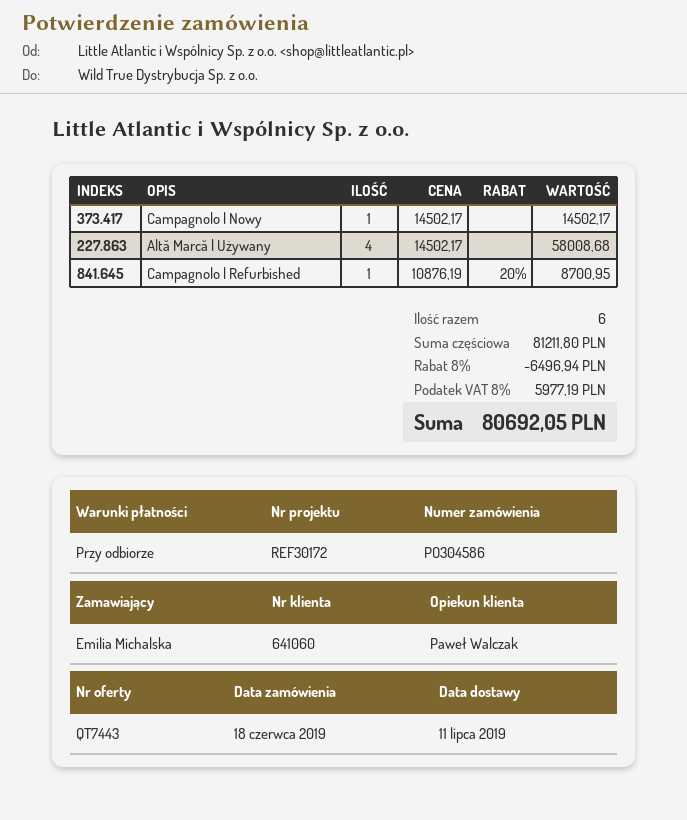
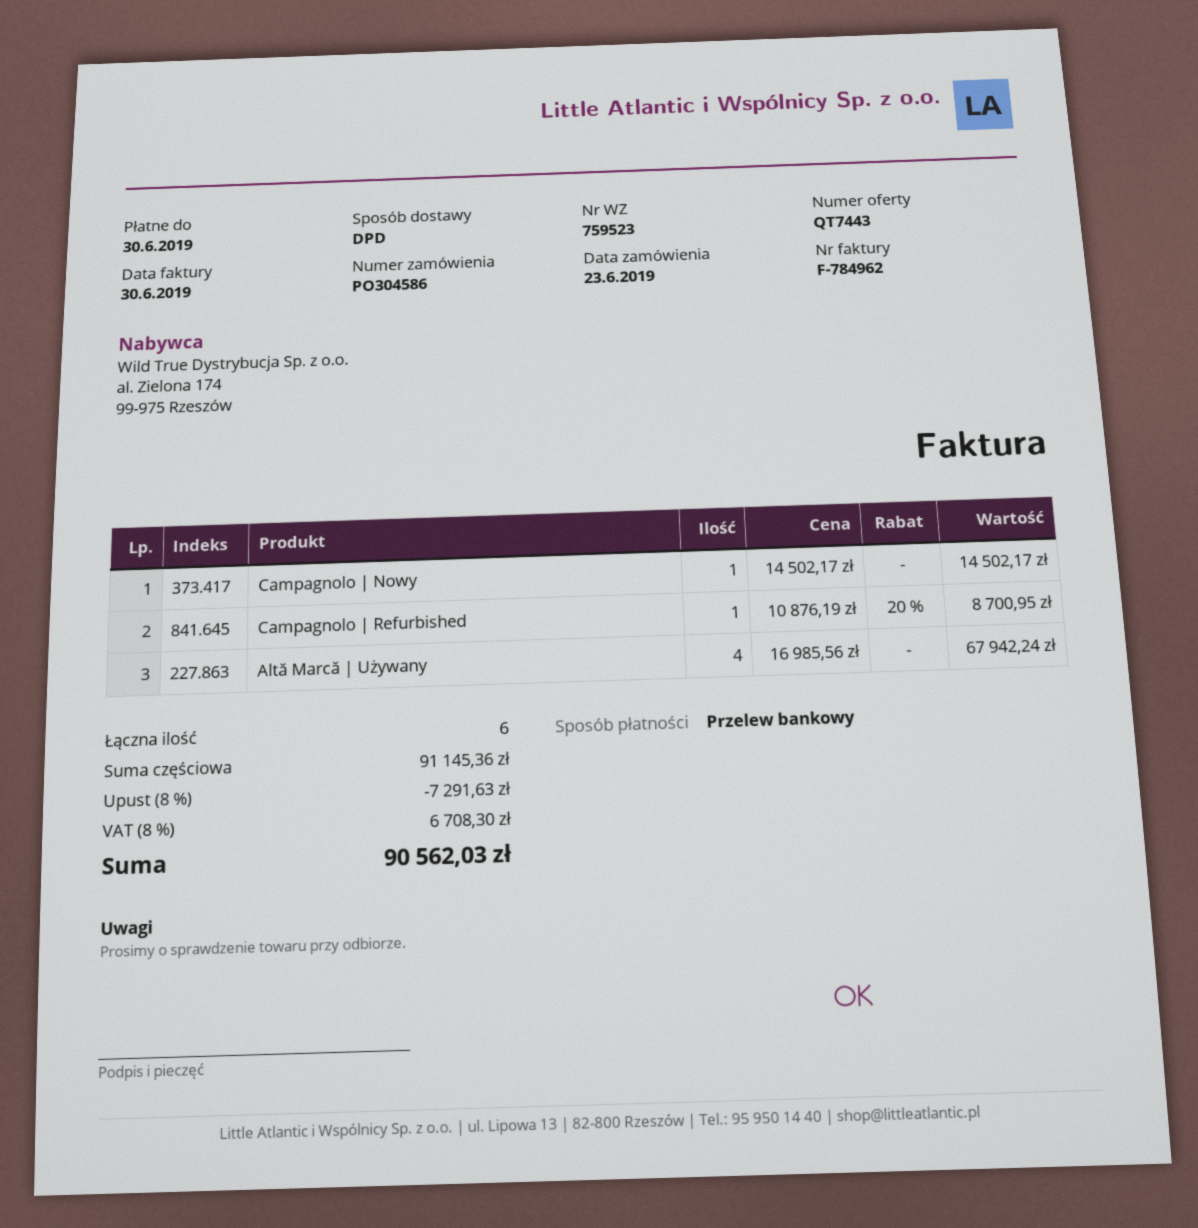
order date: 2019-06-18 -> 2019-06-23
Altă Marcă | Używany: 4 x 14502.17 = 58008.68 -> 4 x 16985.56 = 67942.24
subtotal: 81211.80 -> 91145.36
discount: 8% = 6496.94 -> 8% = 7291.63
tax: 8% = 5977.19 -> 8% = 6708.30
total: 80692.05 -> 90562.03

